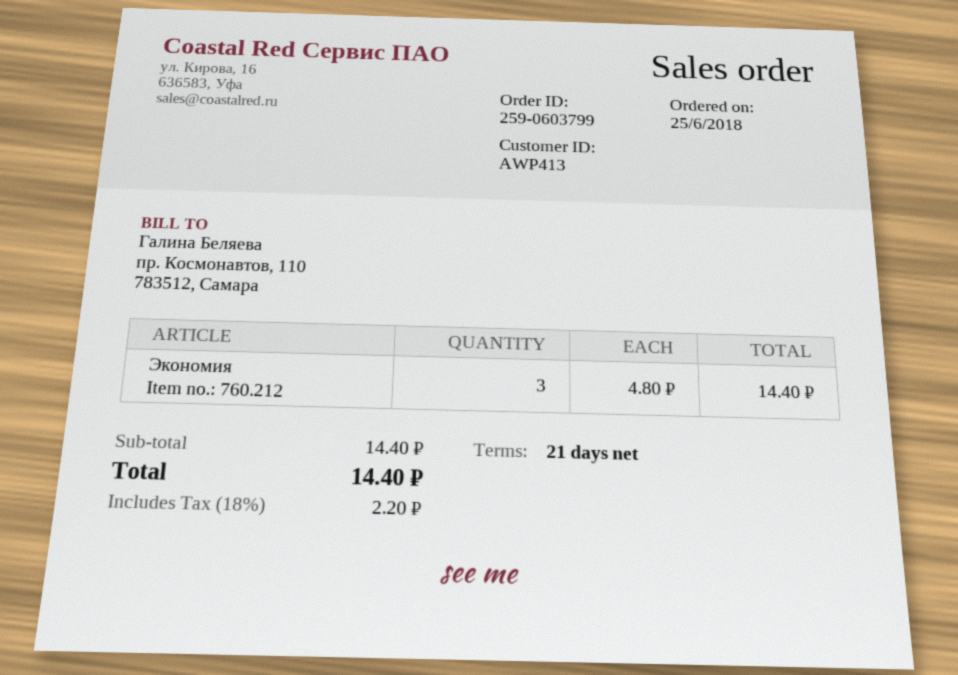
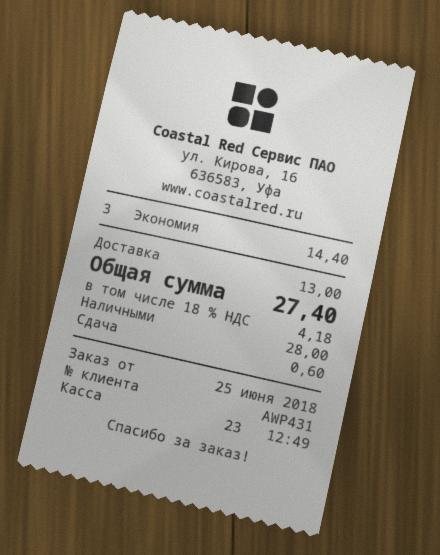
customer number: AWP413 -> AWP431
shipping: none -> 13.00
tax: 18% = 2.20 -> 18% = 4.18
total: 14.40 -> 27.40

